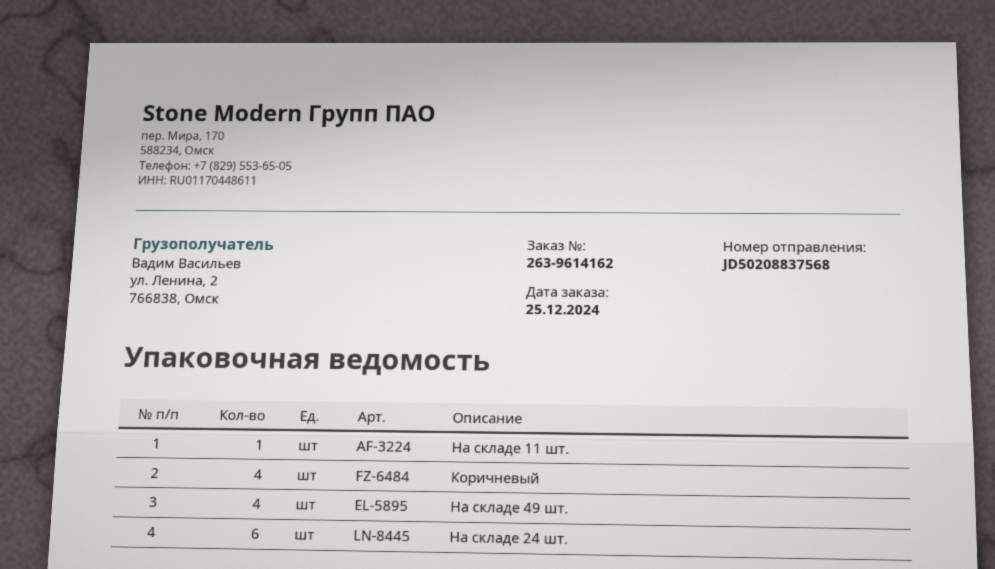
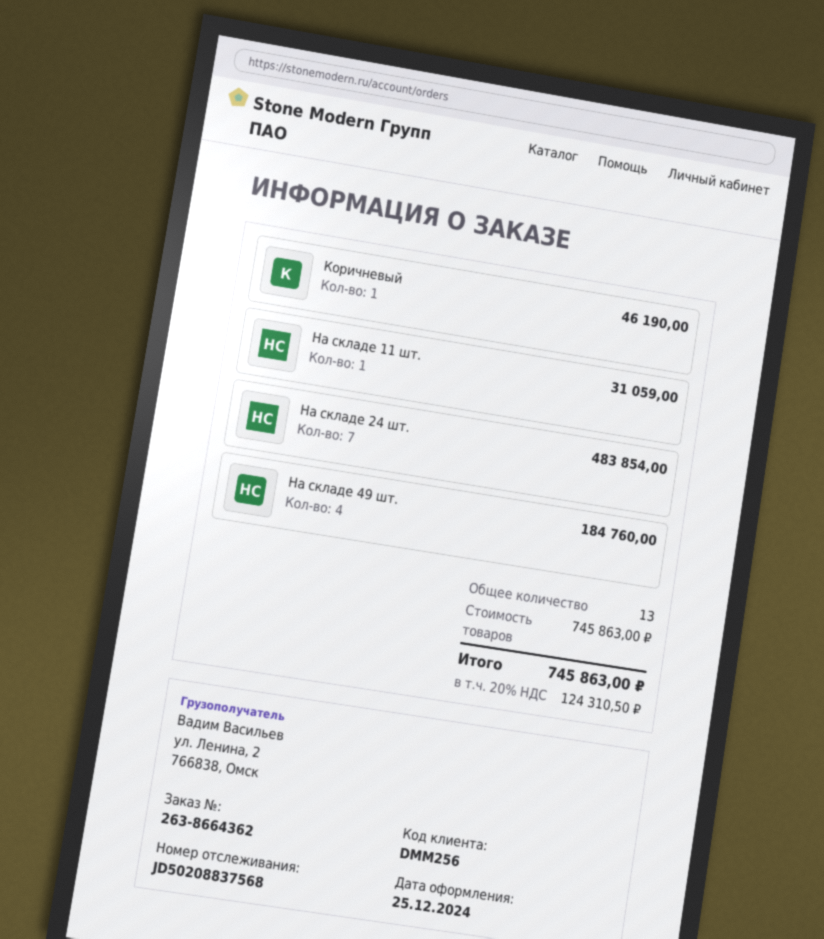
order number: 263-9614162 -> 263-8664362
Коричневый: 4 -> 1
На складе 24 шт.: 6 -> 7

